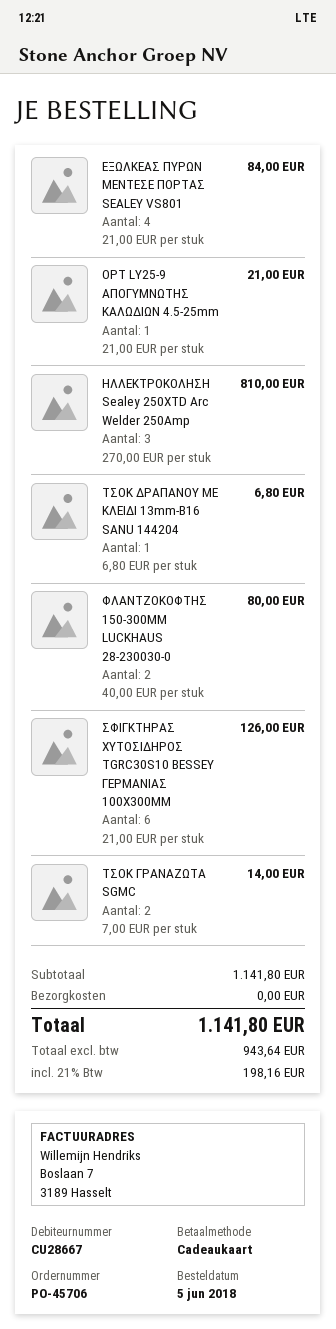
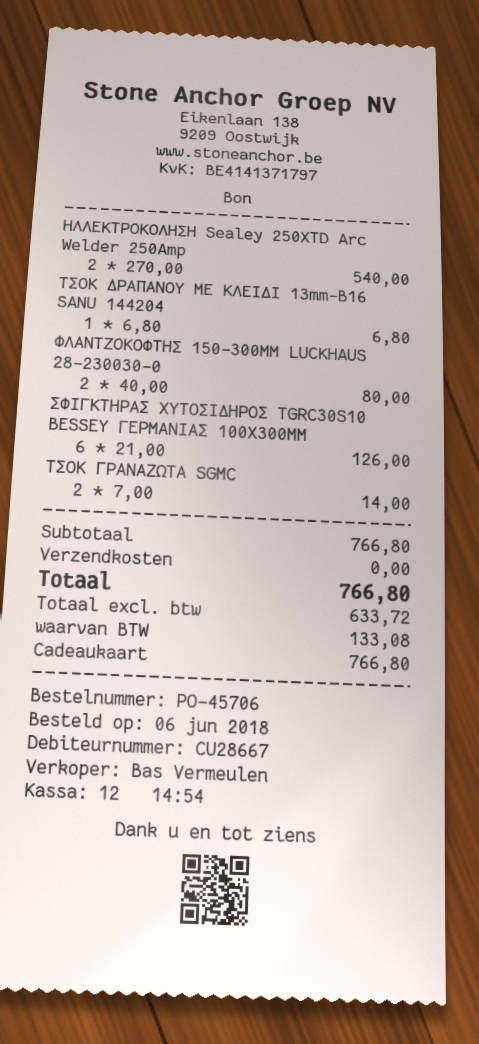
order date: 2018-06-05 -> 2018-06-06
ΕΞΩΛΚΕΑΣ ΠΥΡΩΝ ΜΕΝΤΕΣΕ ΠΟΡΤΑΣ SEALEY VS801: 4 x 21.00 = 84.00 -> none
OPT LY25-9 ΑΠΟΓΥΜΝΩΤΗΣ ΚΑΛΩΔΙΩΝ 4.5-25mm: 1 x 21.00 = 21.00 -> none
ΗΛΛΕΚΤΡΟΚΟΛΗΣΗ Sealey 250XTD Arc Welder 250Amp: 3 x 270.00 = 810.00 -> 2 x 270.00 = 540.00
subtotal: 1141.80 -> 766.80
net: 943.64 -> 633.72
tax: 198.16 -> 133.08
total: 1141.80 -> 766.80

